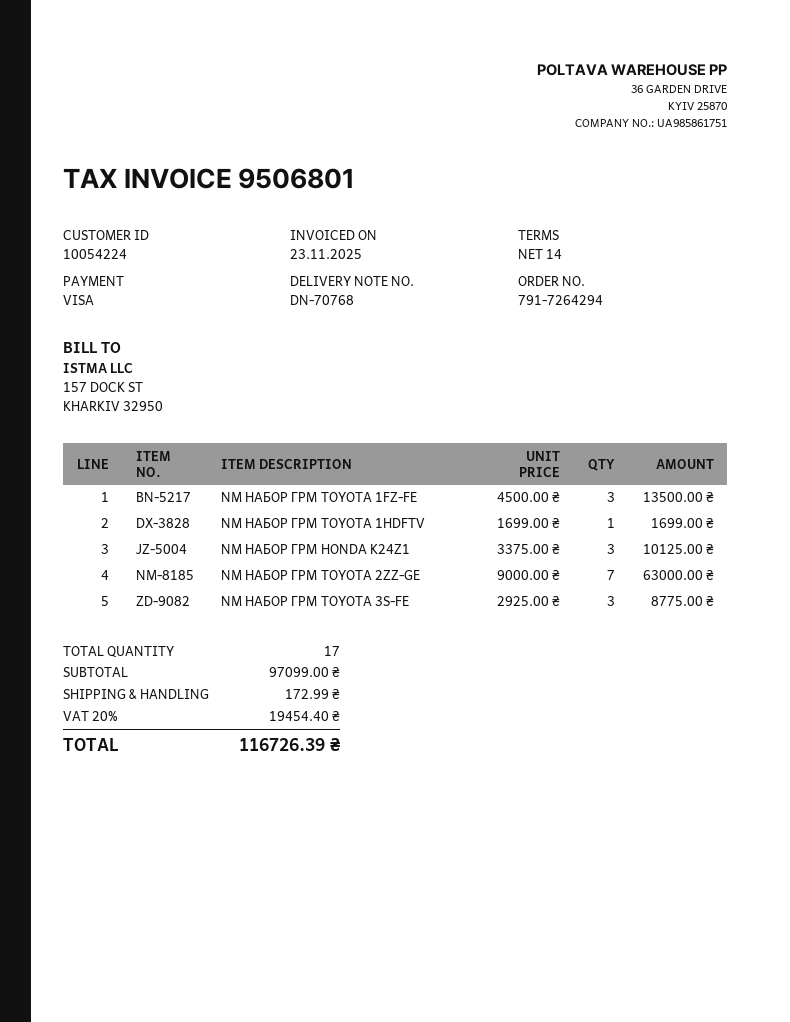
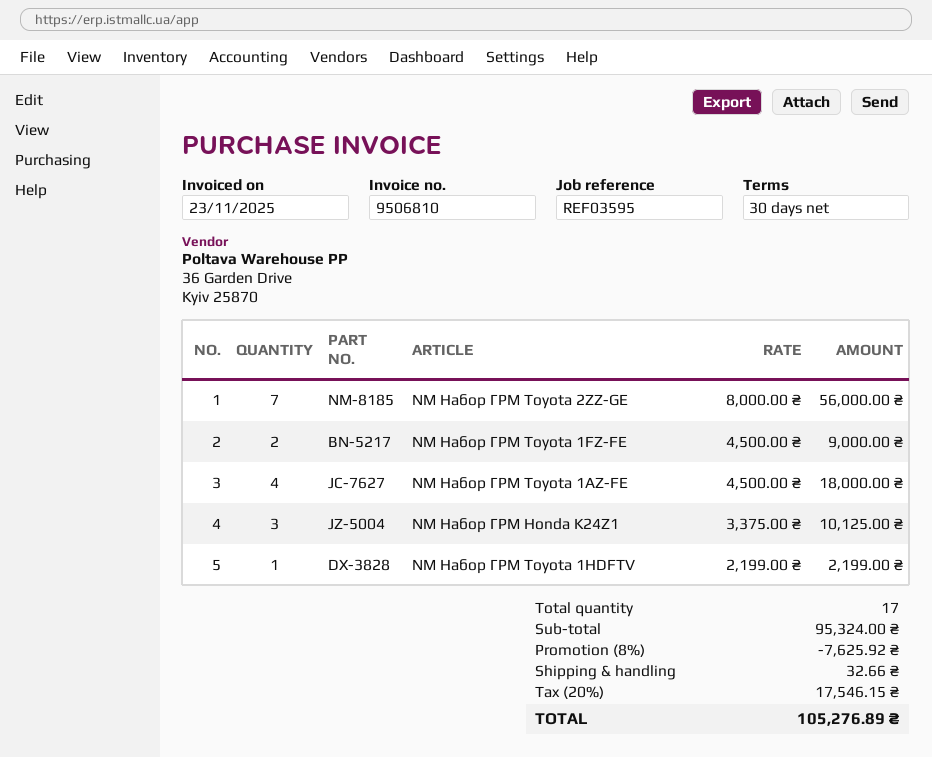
invoice number: 9506801 -> 9506810
payment terms: 14 days -> 30 days
NM НАБОР ГРМ TOYOTA 1FZ-FE: 3 x 4500.00 = 13500.00 -> 2 x 4500.00 = 9000.00
NM НАБОР ГРМ TOYOTA 1HDFTV: 1 x 1699.00 = 1699.00 -> 1 x 2199.00 = 2199.00
NM НАБОР ГРМ TOYOTA 2ZZ-GE: 7 x 9000.00 = 63000.00 -> 7 x 8000.00 = 56000.00
NM НАБОР ГРМ TOYOTA 3S-FE: 3 x 2925.00 = 8775.00 -> none
NM Набор ГРМ Toyota 1AZ-FE: none -> 4 x 4500.00 = 18000.00
subtotal: 97099.00 -> 95324.00
discount: none -> 8% = 7625.92
shipping: 172.99 -> 32.66
tax: 20% = 19454.40 -> 20% = 17546.15
total: 116726.39 -> 105276.89

